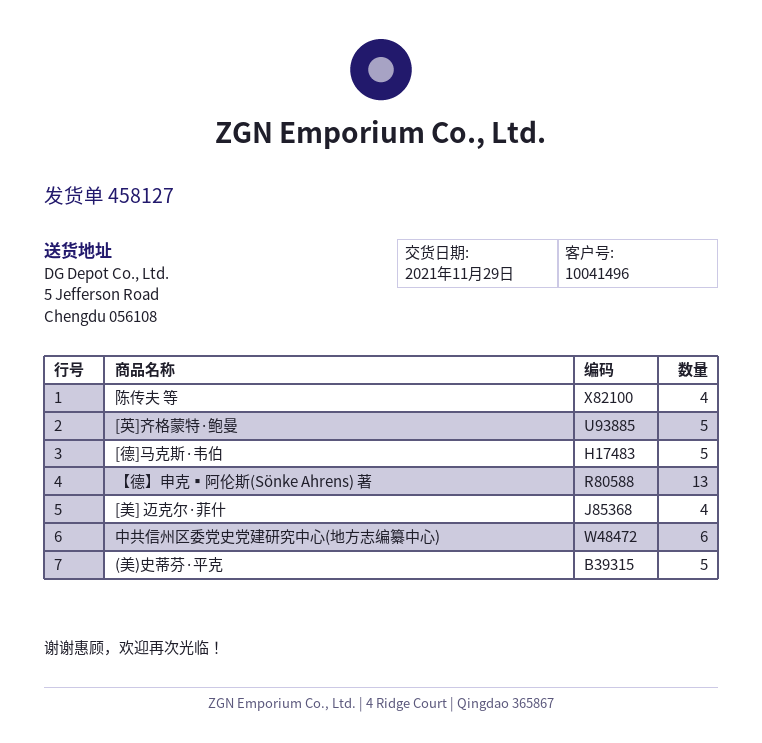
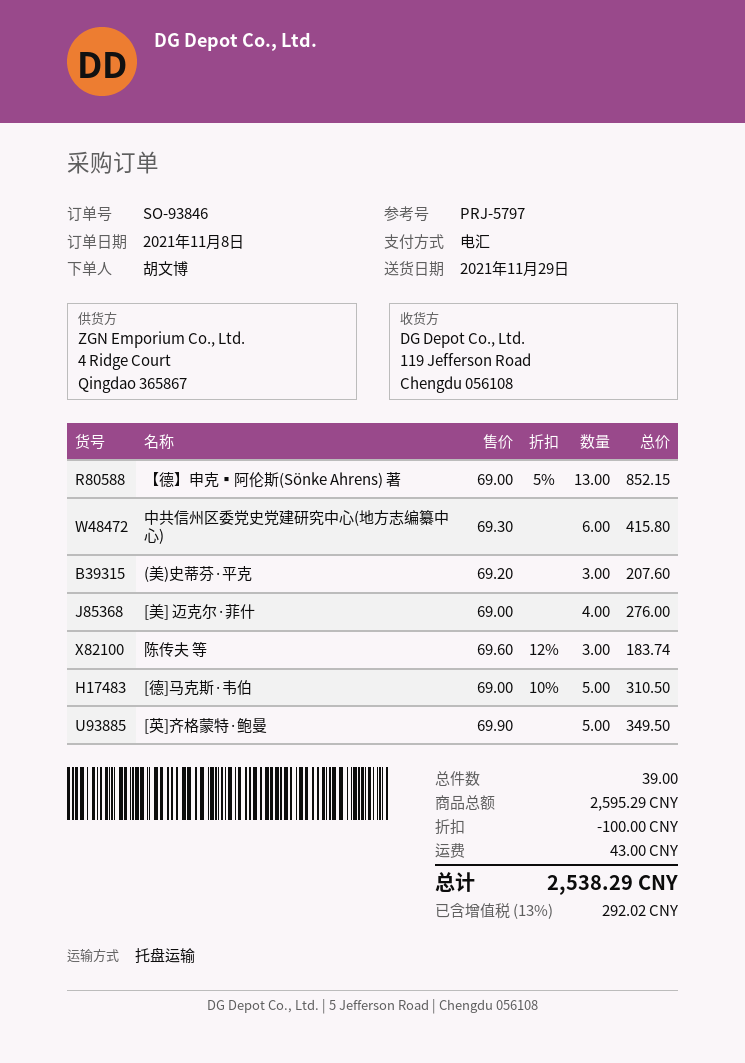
ship to: 5 Jefferson Road, Chengdu 056108 -> 119 Jefferson Road, Chengdu 056108
陈传夫 等: 4 -> 3
(美)史蒂芬·平克: 5 -> 3

